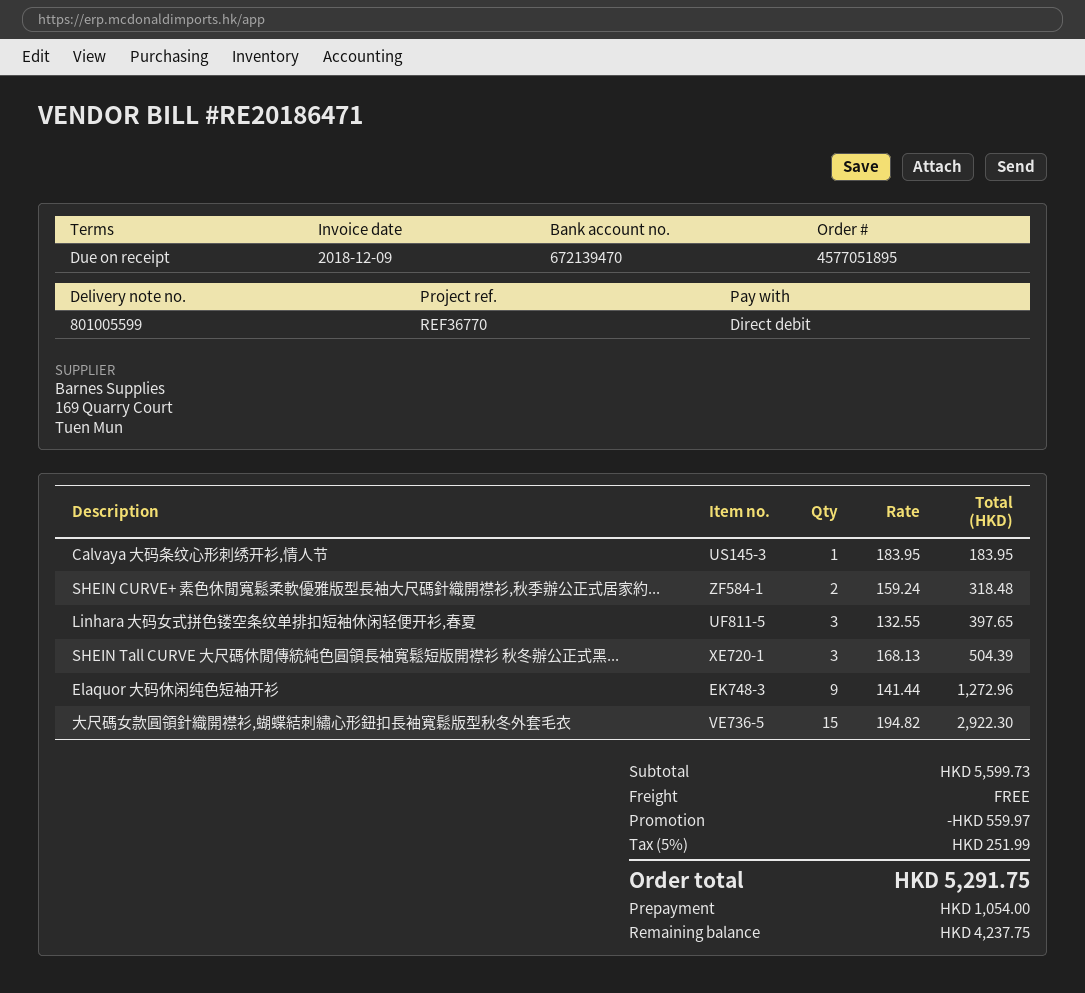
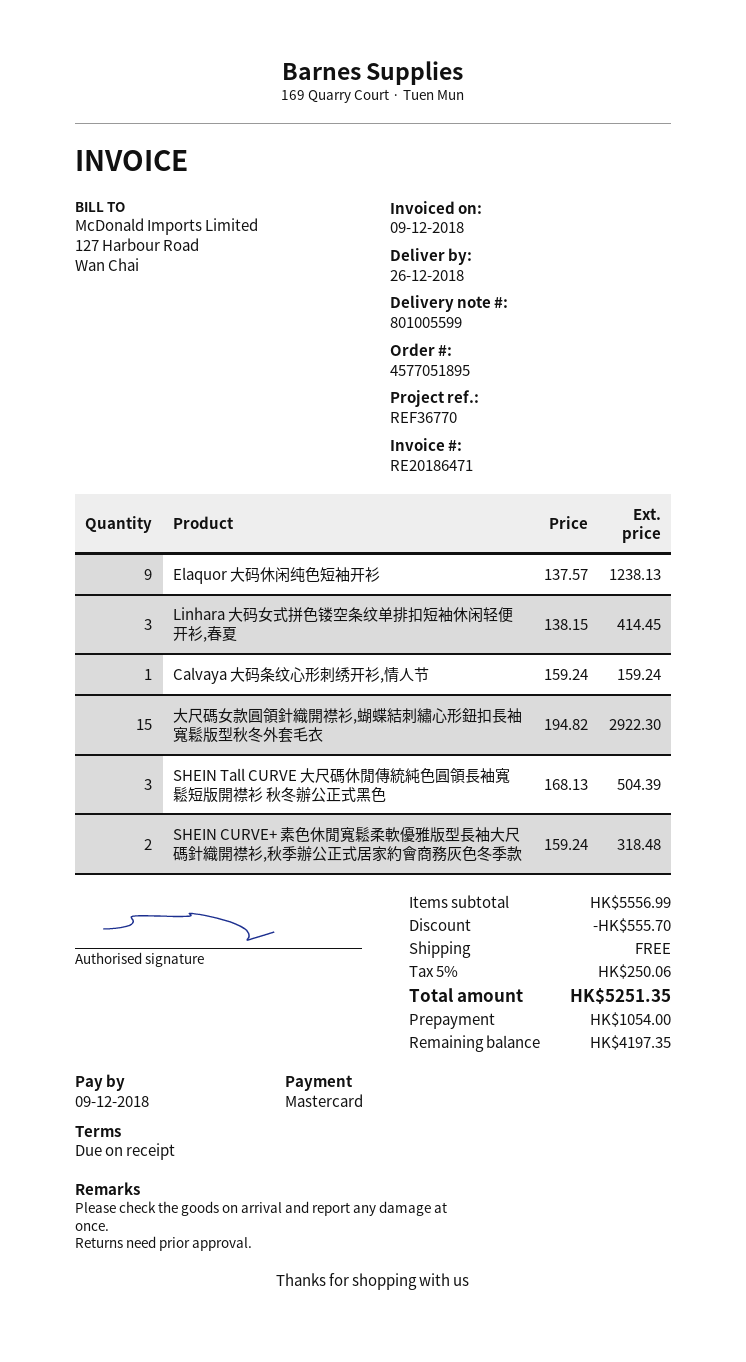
payment method: direct debit -> Mastercard
Calvaya 大码条纹心形刺绣开衫,情人节: 1 x 183.95 = 183.95 -> 1 x 159.24 = 159.24
Linhara 大码女式拼色镂空条纹单排扣短袖休闲轻便开衫,春夏: 3 x 132.55 = 397.65 -> 3 x 138.15 = 414.45
Elaquor 大码休闲纯色短袖开衫: 9 x 141.44 = 1272.96 -> 9 x 137.57 = 1238.13
subtotal: 5599.73 -> 5556.99
discount: 559.97 -> 555.70
tax: 5% = 251.99 -> 5% = 250.06
total: 5291.75 -> 5251.35
balance: 4237.75 -> 4197.35

